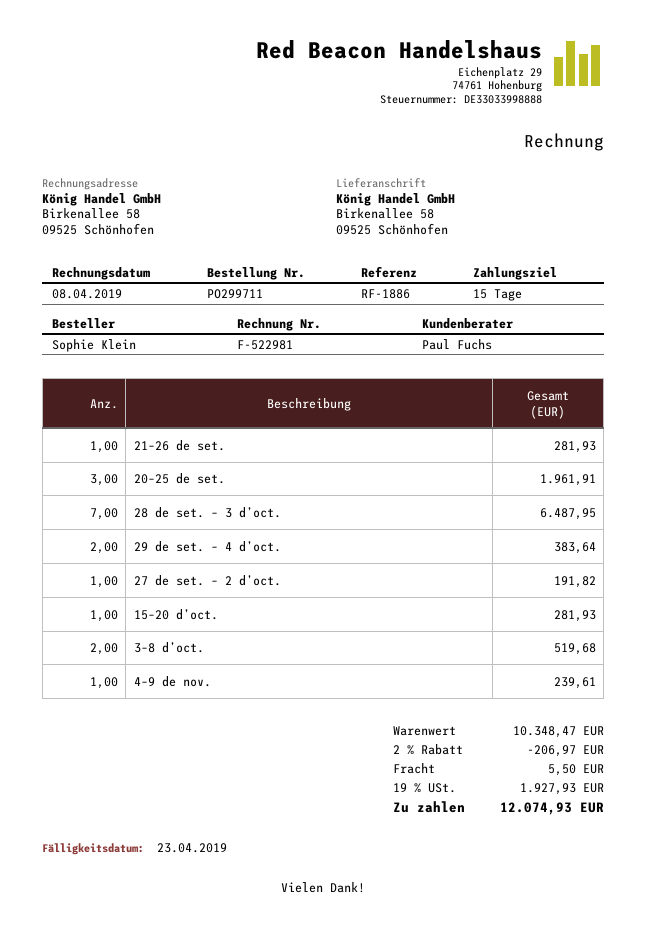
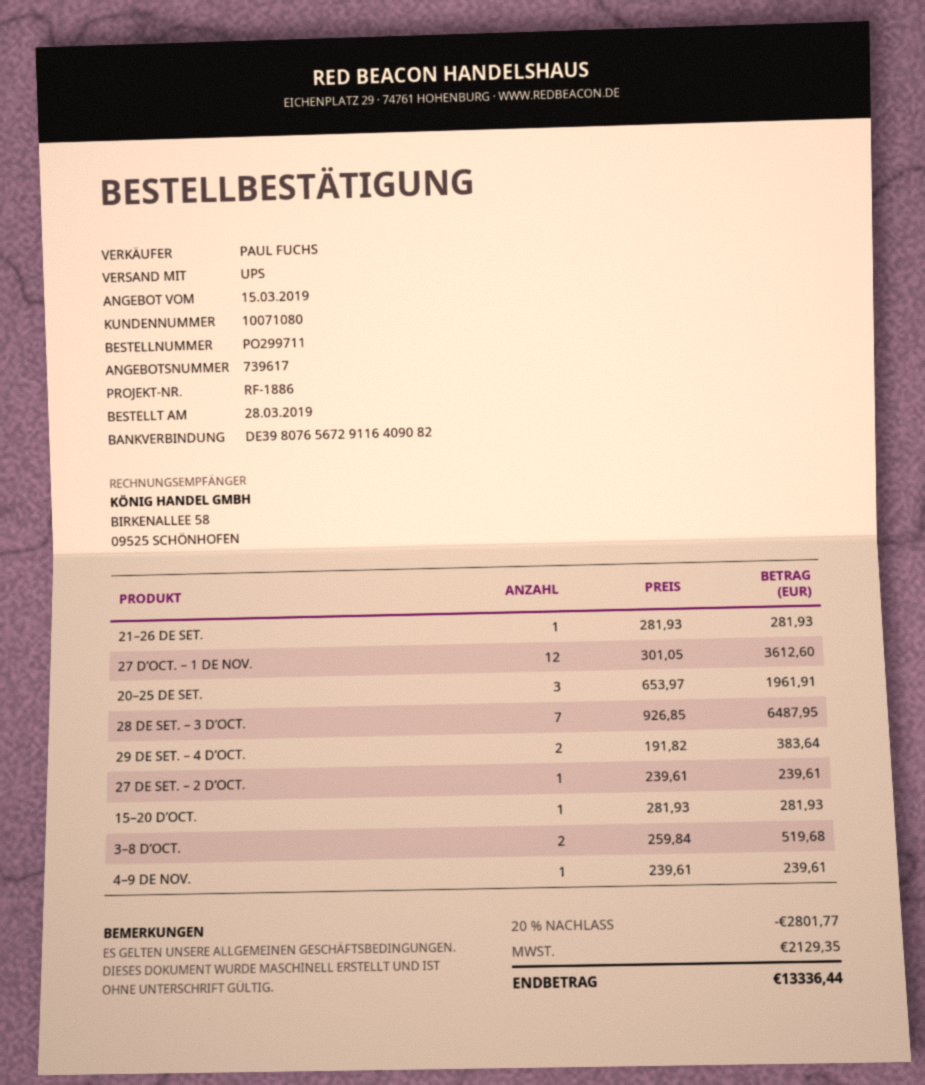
27 de set. – 2 d’oct.: 1 for 191.82 -> 1 for 239.61
27 D’OCT. – 1 DE NOV.: none -> 12 for 3612.60
discount: 2% = 206.97 -> 20% = 2801.77
shipping: 5.50 -> none
tax: 1927.93 -> 2129.35
total: 12074.93 -> 13336.44

